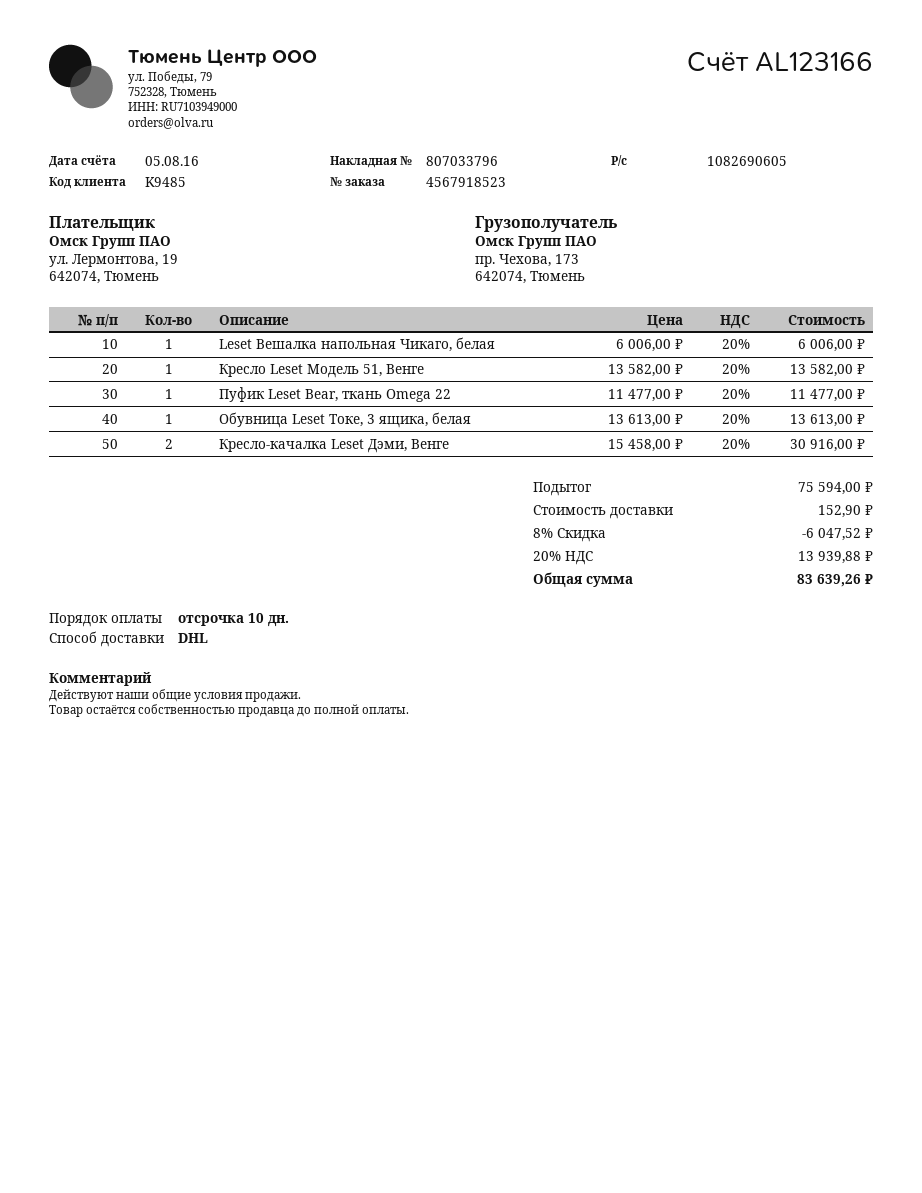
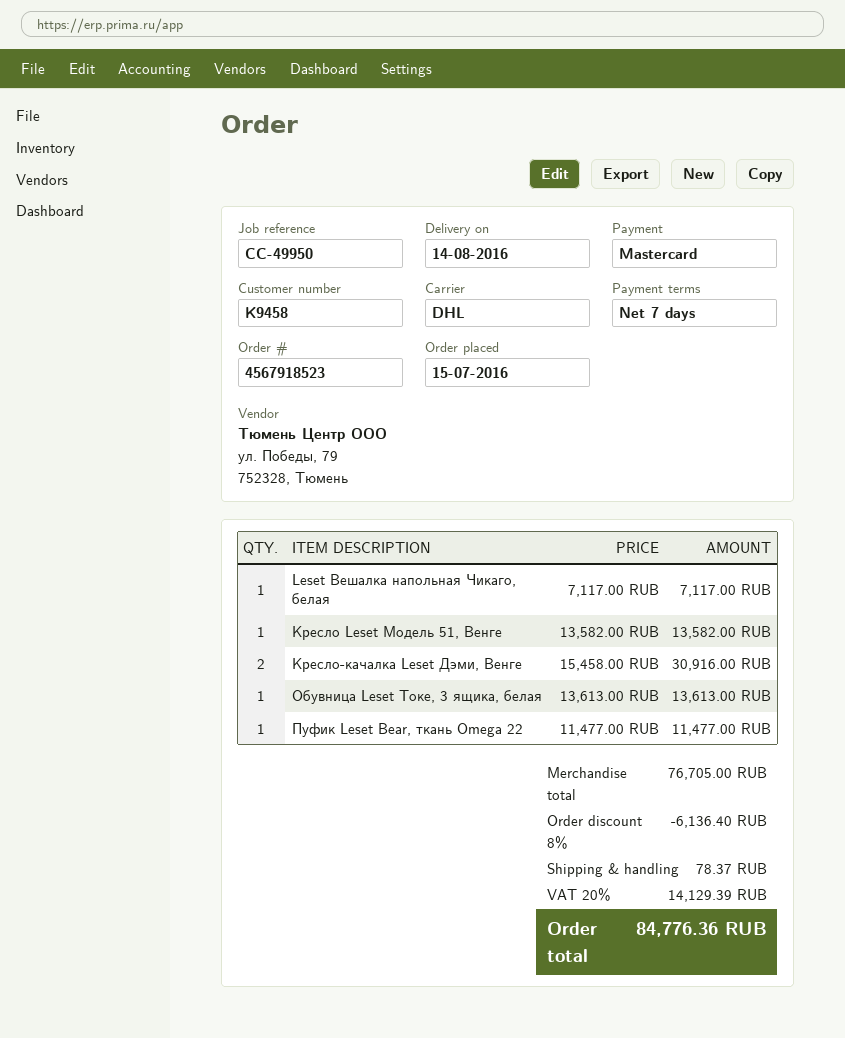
payment terms: 10 days -> 7 days
customer number: K9485 -> K9458
Leset Вешалка напольная Чикаго, белая: 1 x 6006.00 = 6006.00 -> 1 x 7117.00 = 7117.00
subtotal: 75594.00 -> 76705.00
discount: 8% = 6047.52 -> 8% = 6136.40
shipping: 152.90 -> 78.37
tax: 20% = 13939.88 -> 20% = 14129.39
total: 83639.26 -> 84776.36

